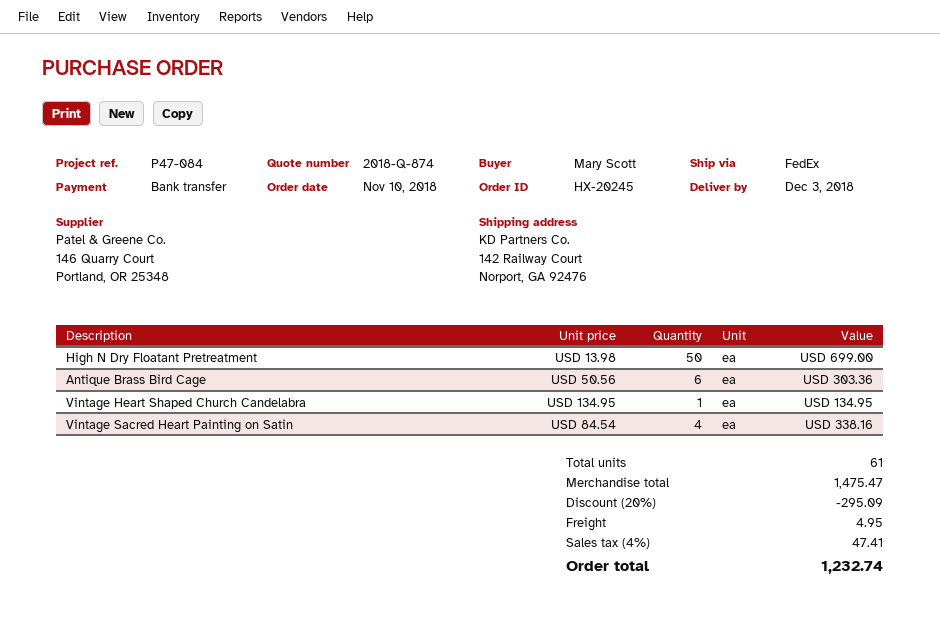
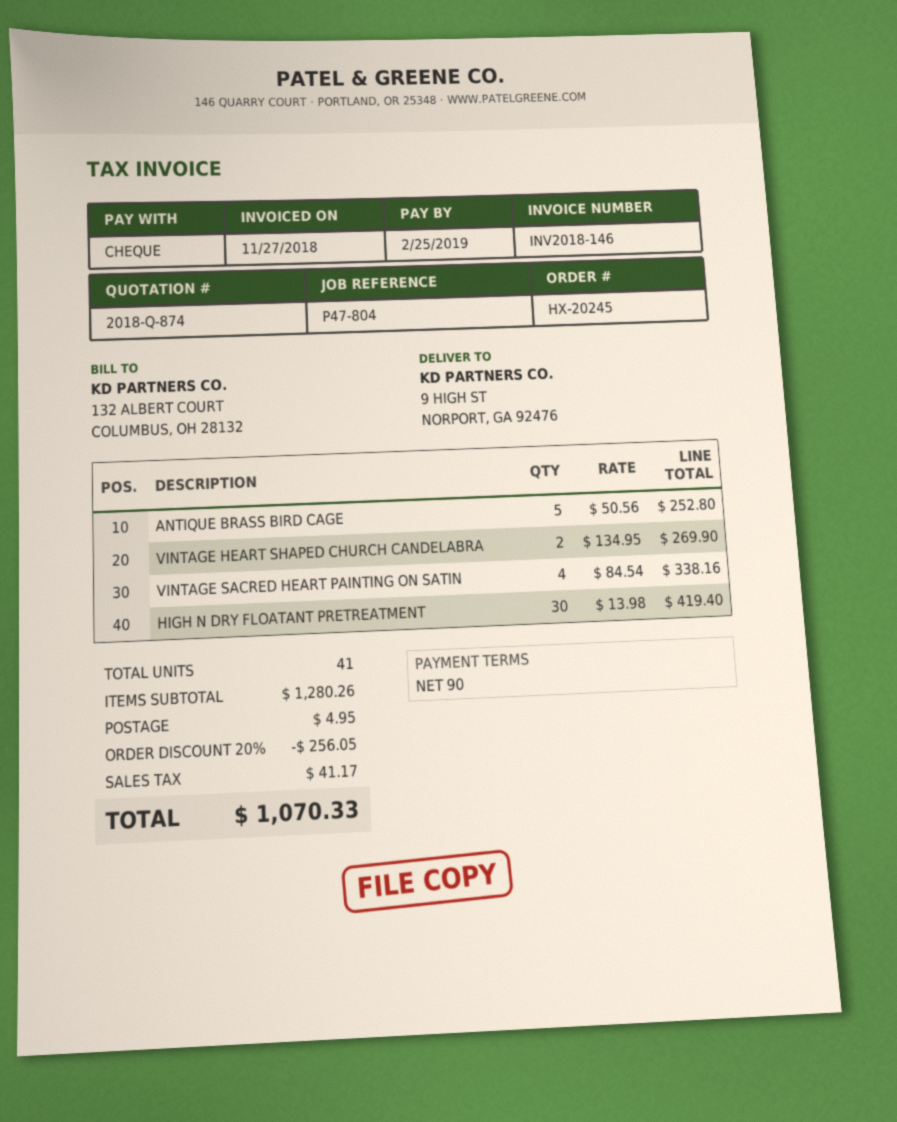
reference: P47-084 -> P47-804
payment method: bank transfer -> cheque
ship to: 142 Railway Court, Norport, GA 92476 -> 9 HIGH ST, NORPORT, GA 92476
High N Dry Floatant Pretreatment: 50 x 13.98 = 699.00 -> 30 x 13.98 = 419.40
Antique Brass Bird Cage: 6 x 50.56 = 303.36 -> 5 x 50.56 = 252.80
Vintage Heart Shaped Church Candelabra: 1 x 134.95 = 134.95 -> 2 x 134.95 = 269.90
total quantity: 61 -> 41
subtotal: 1475.47 -> 1280.26
discount: 20% = 295.09 -> 20% = 256.05
tax: 47.41 -> 41.17
total: 1232.74 -> 1070.33

